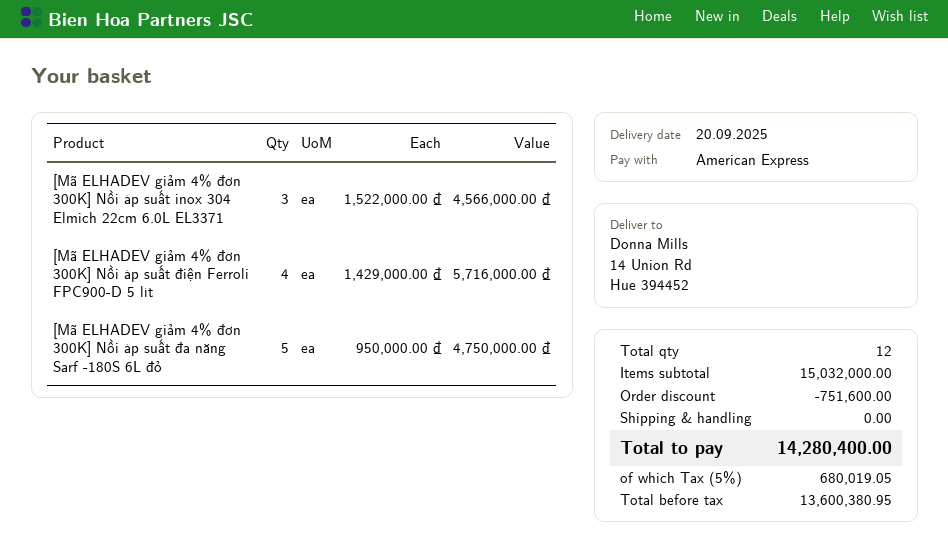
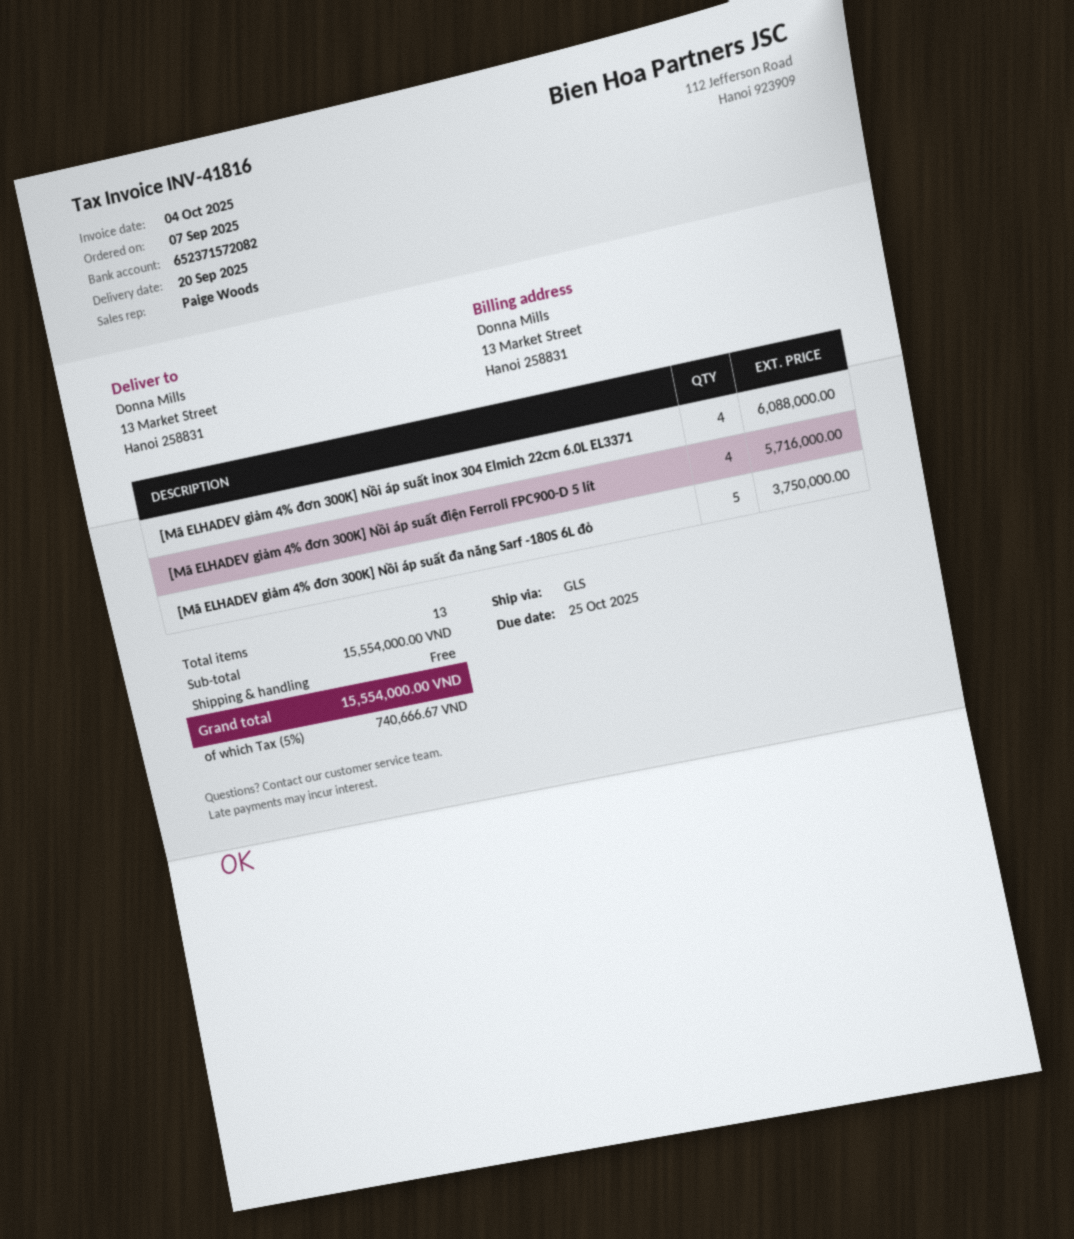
ship to: 14 Union Rd, Hue 394452 -> 13 Market Street, Hanoi 258831
[Mã ELHADEV giảm 4% đơn 300K] Nồi áp suất inox 304 Elmich 22cm 6.0L EL3371: 3 for 4566000.00 -> 4 for 6088000.00
[Mã ELHADEV giảm 4% đơn 300K] Nồi áp suất đa năng Sarf -180S 6L đỏ: 5 for 4750000.00 -> 5 for 3750000.00
total quantity: 12 -> 13
subtotal: 15032000.00 -> 15554000.00
discount: 751600.00 -> none
tax: 5% = 680019.05 -> 5% = 740666.67
total: 14280400.00 -> 15554000.00

